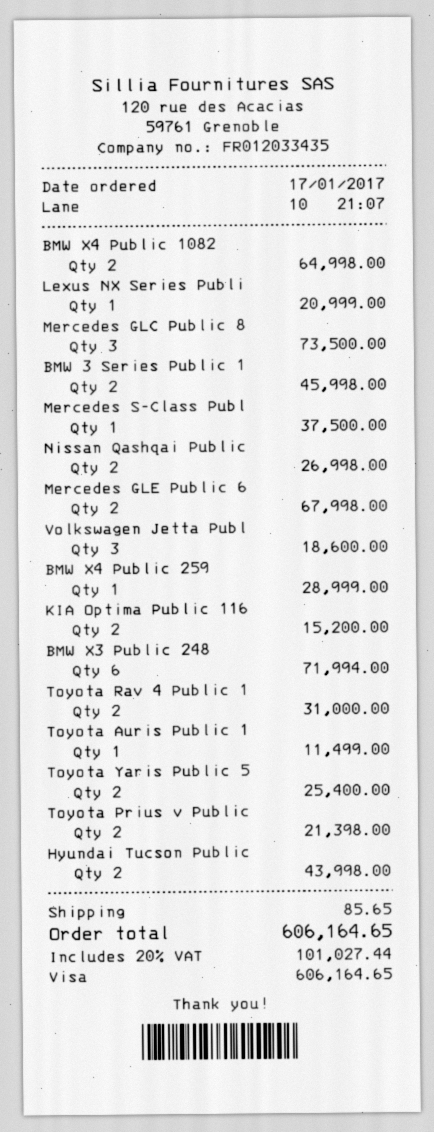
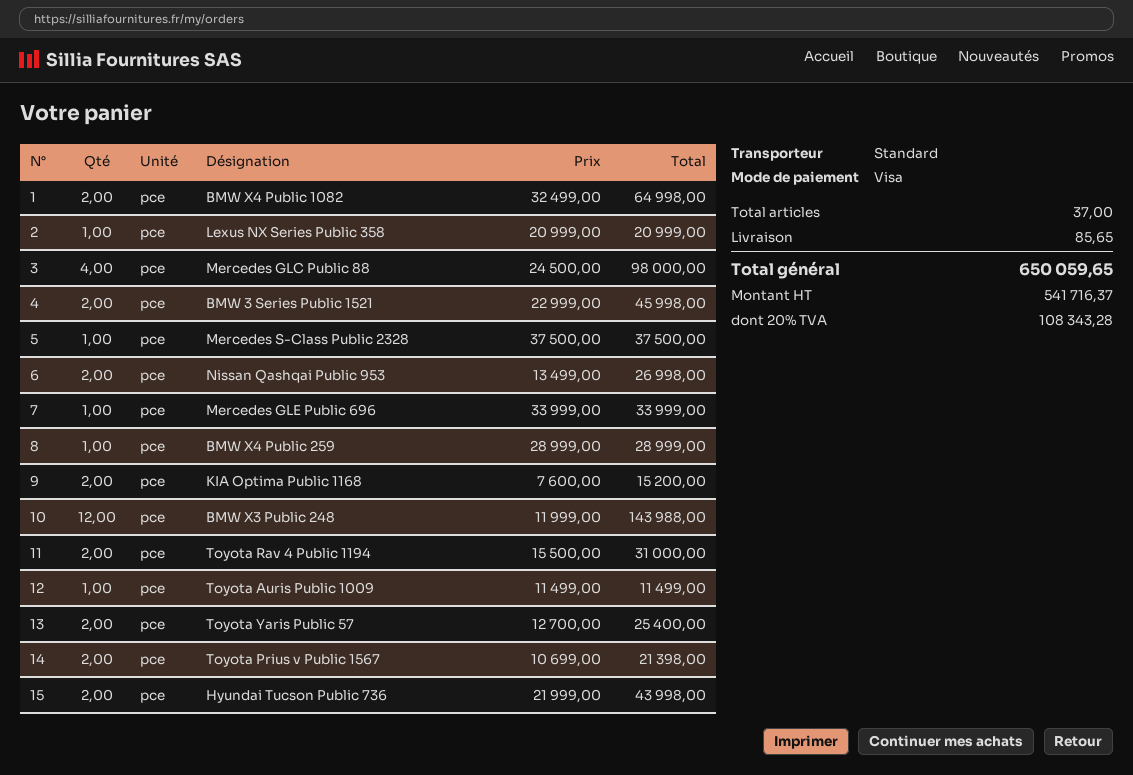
Mercedes GLC Public 8: 3 for 73500.00 -> 4 for 98000.00
Mercedes GLE Public 6: 2 for 67998.00 -> 1 for 33999.00
Volkswagen Jetta Publ: 3 for 18600.00 -> none
BMW X3 Public 248: 6 for 71994.00 -> 12 for 143988.00
tax: 20% = 101027.44 -> 20% = 108343.28
total: 606164.65 -> 650059.65

